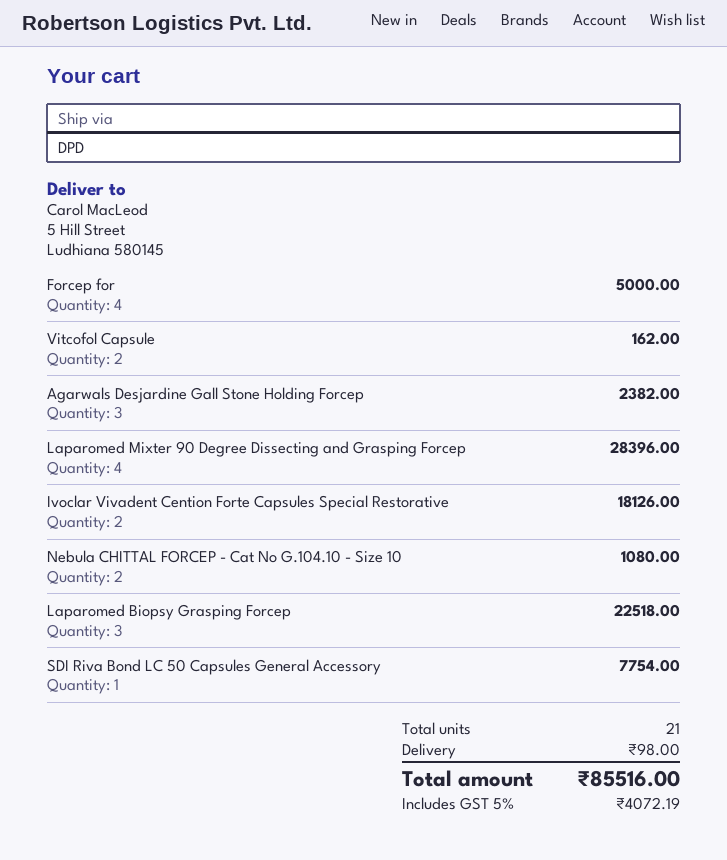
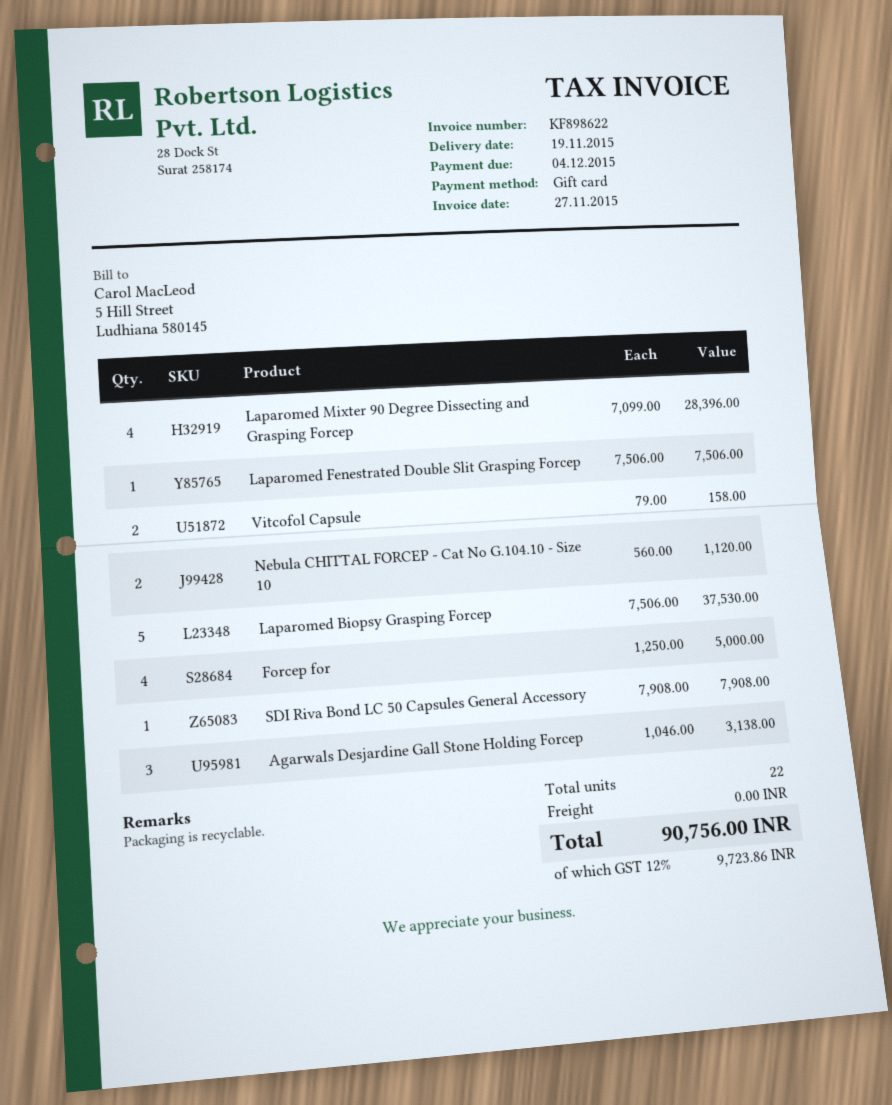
Vitcofol Capsule: 2 for 162.00 -> 2 for 158.00
Agarwals Desjardine Gall Stone Holding Forcep: 3 for 2382.00 -> 3 for 3138.00
Ivoclar Vivadent Cention Forte Capsules Special Restorative: 2 for 18126.00 -> none
Nebula CHITTAL FORCEP - Cat No G.104.10 - Size 10: 2 for 1080.00 -> 2 for 1120.00
Laparomed Biopsy Grasping Forcep: 3 for 22518.00 -> 5 for 37530.00
SDI Riva Bond LC 50 Capsules General Accessory: 1 for 7754.00 -> 1 for 7908.00
Laparomed Fenestrated Double Slit Grasping Forcep: none -> 1 for 7506.00
total quantity: 21 -> 22
shipping: 98.00 -> 0.00
tax: 5% = 4072.19 -> 12% = 9723.86
total: 85516.00 -> 90756.00

